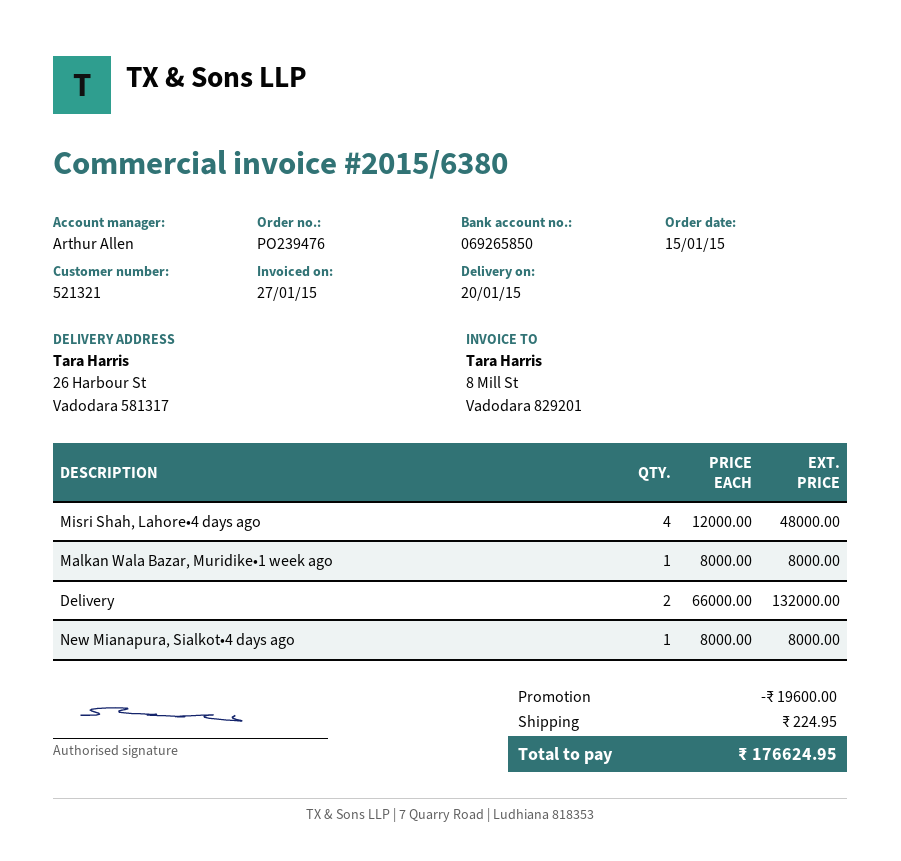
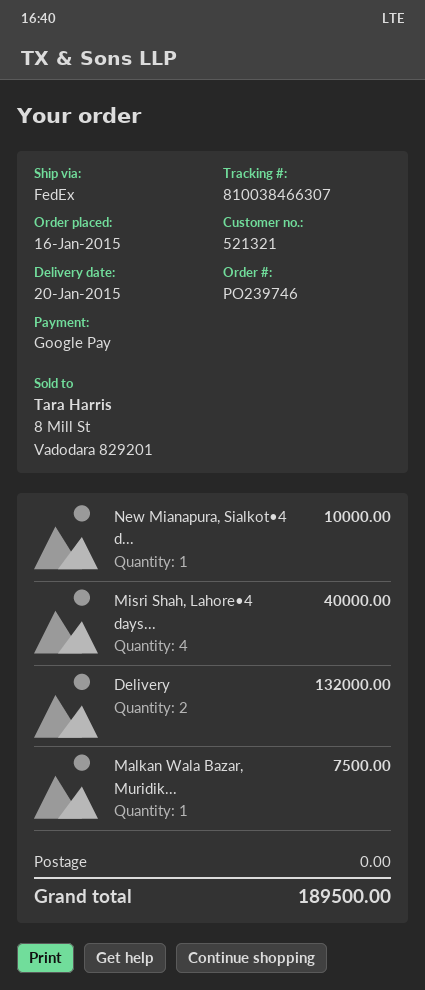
order number: PO239476 -> PO239746
order date: 2015-01-15 -> 2015-01-16
Misri Shah, Lahore•4 days ago: 4 for 48000.00 -> 4 for 40000.00
Malkan Wala Bazar, Muridike•1 week ago: 1 for 8000.00 -> 1 for 7500.00
New Mianapura, Sialkot•4 days ago: 1 for 8000.00 -> 1 for 10000.00
discount: 19600.00 -> none
shipping: 224.95 -> 0.00
total: 176624.95 -> 189500.00

